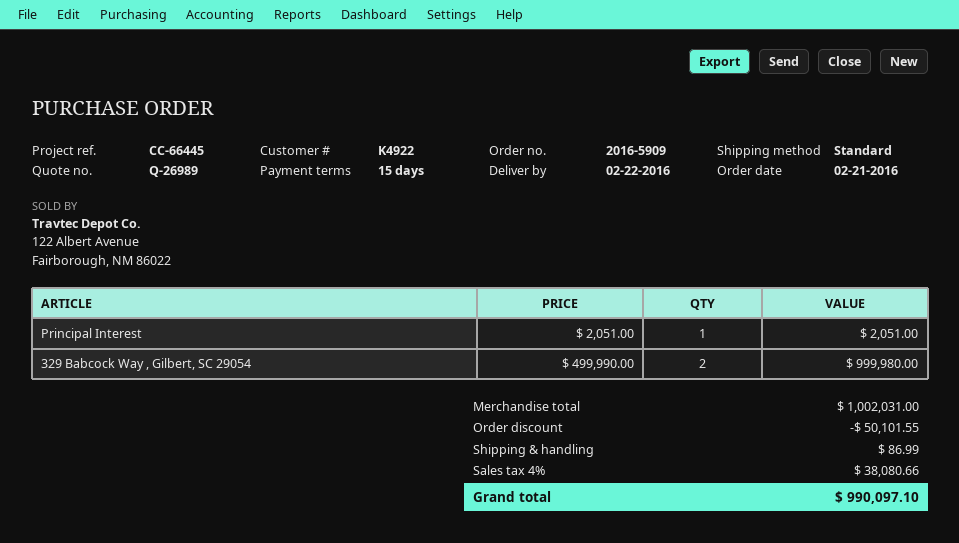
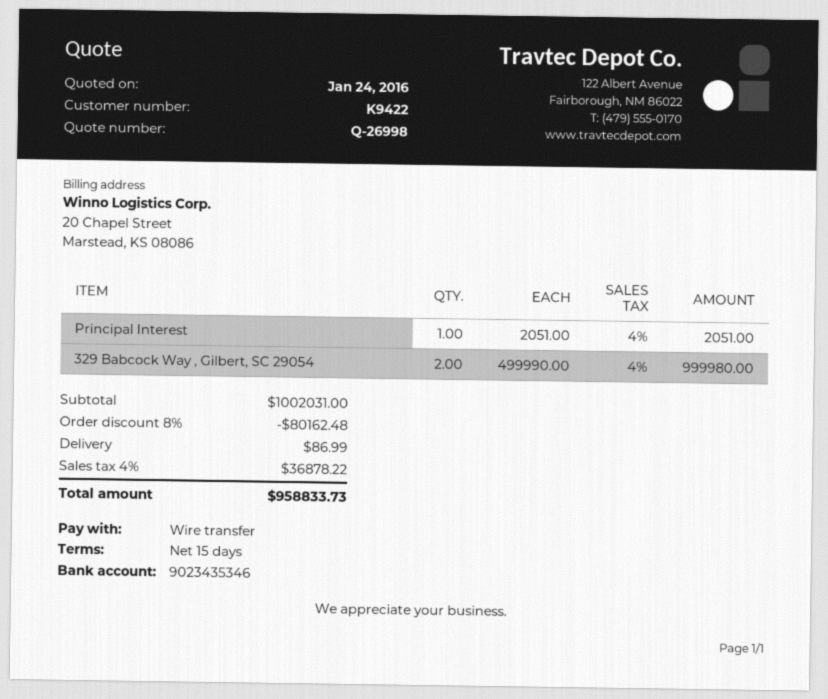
quote number: Q-26989 -> Q-26998
customer number: K4922 -> K9422
discount: 50101.55 -> 80162.48
tax: 4% = 38080.66 -> 4% = 36878.22
total: 990097.10 -> 958833.73

